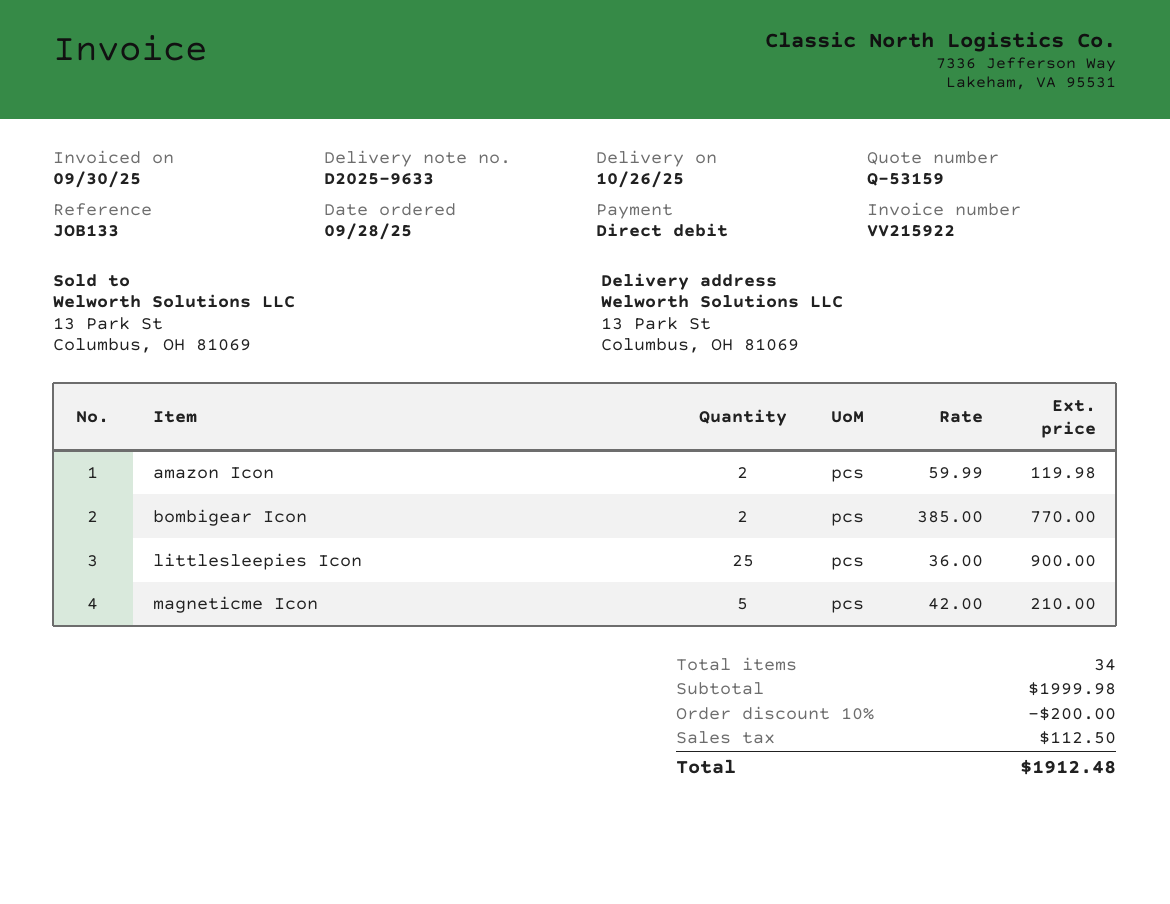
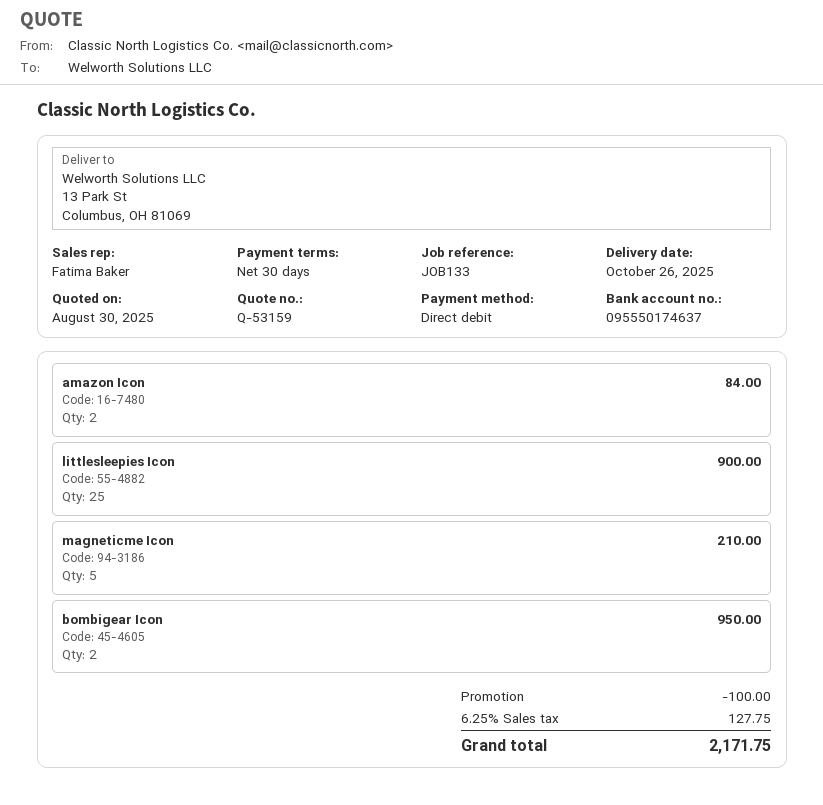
amazon Icon: 2 for 119.98 -> 2 for 84.00
bombigear Icon: 2 for 770.00 -> 2 for 950.00
discount: 200.00 -> 100.00
tax: 112.50 -> 127.75
total: 1912.48 -> 2171.75

